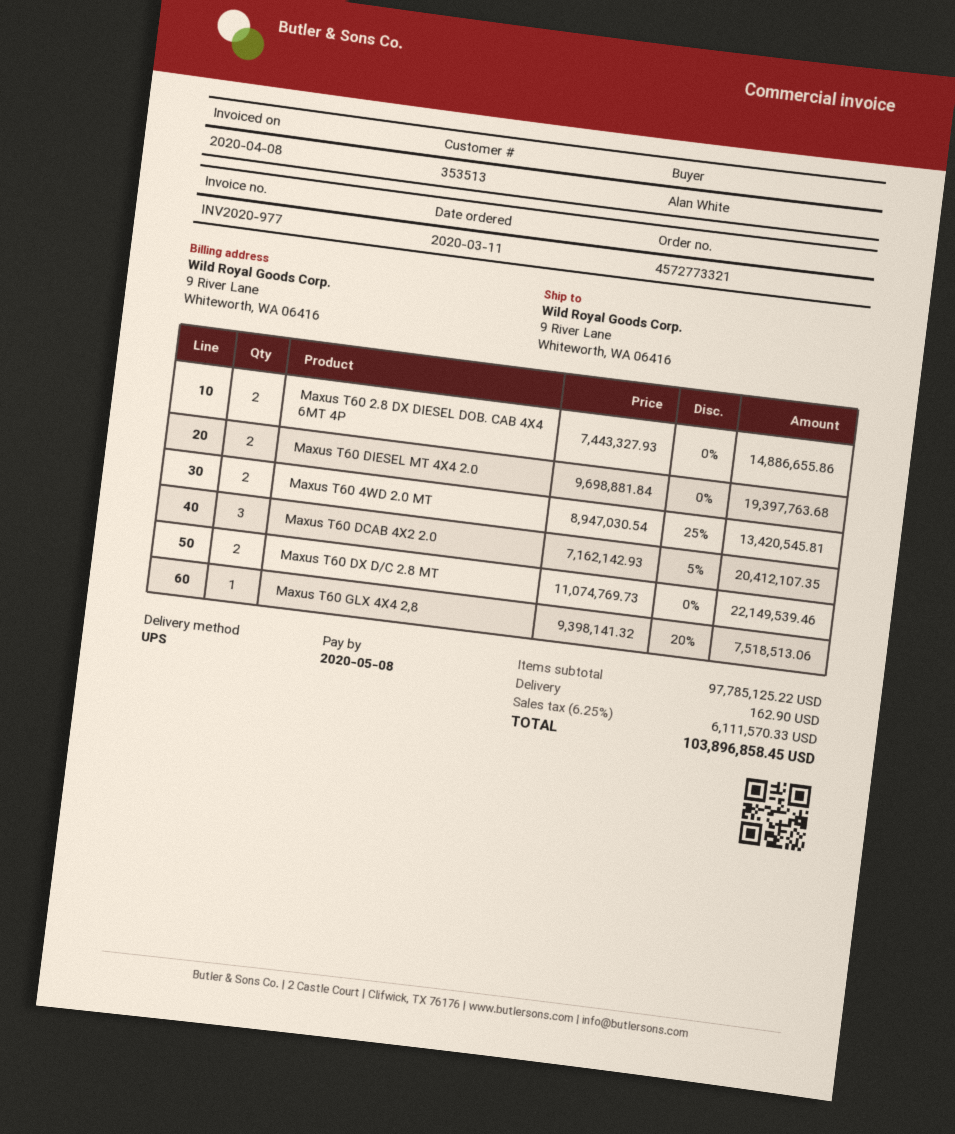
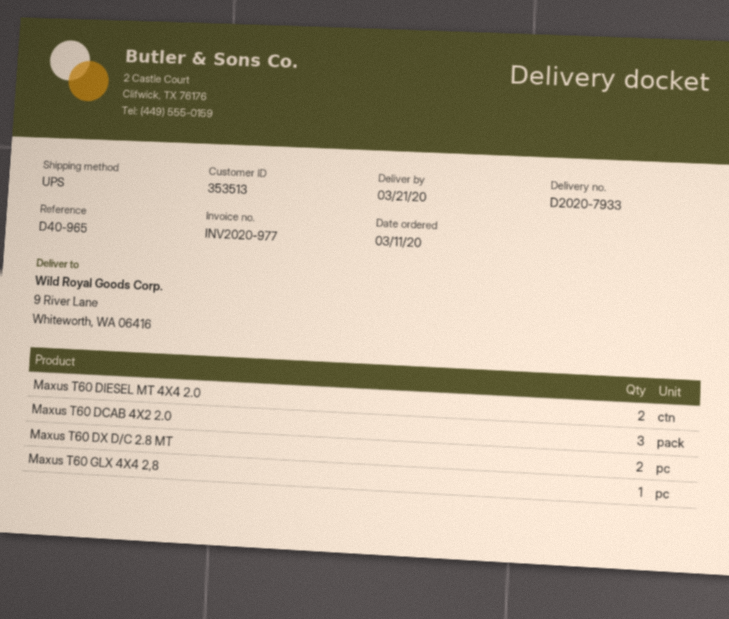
Maxus T60 2.8 DX DIESEL DOB. CAB 4X4 6MT 4P: 2 -> none
Maxus T60 4WD 2.0 MT: 2 -> none

